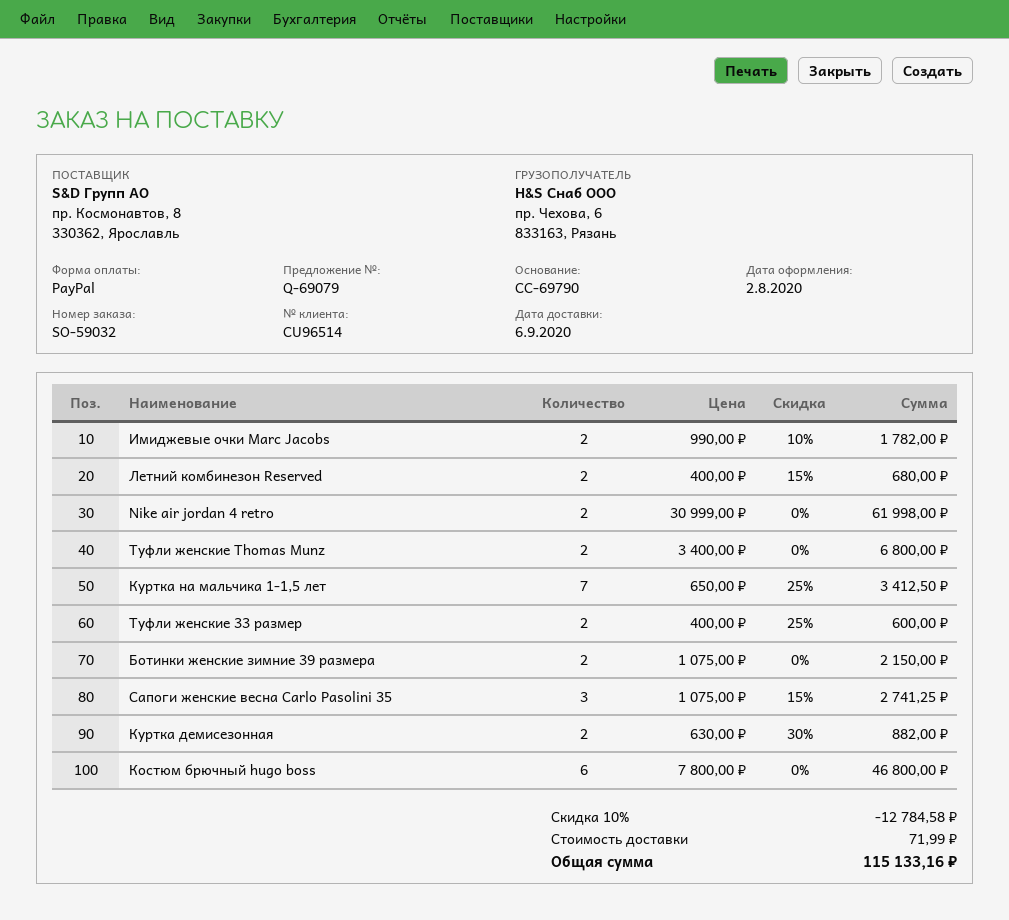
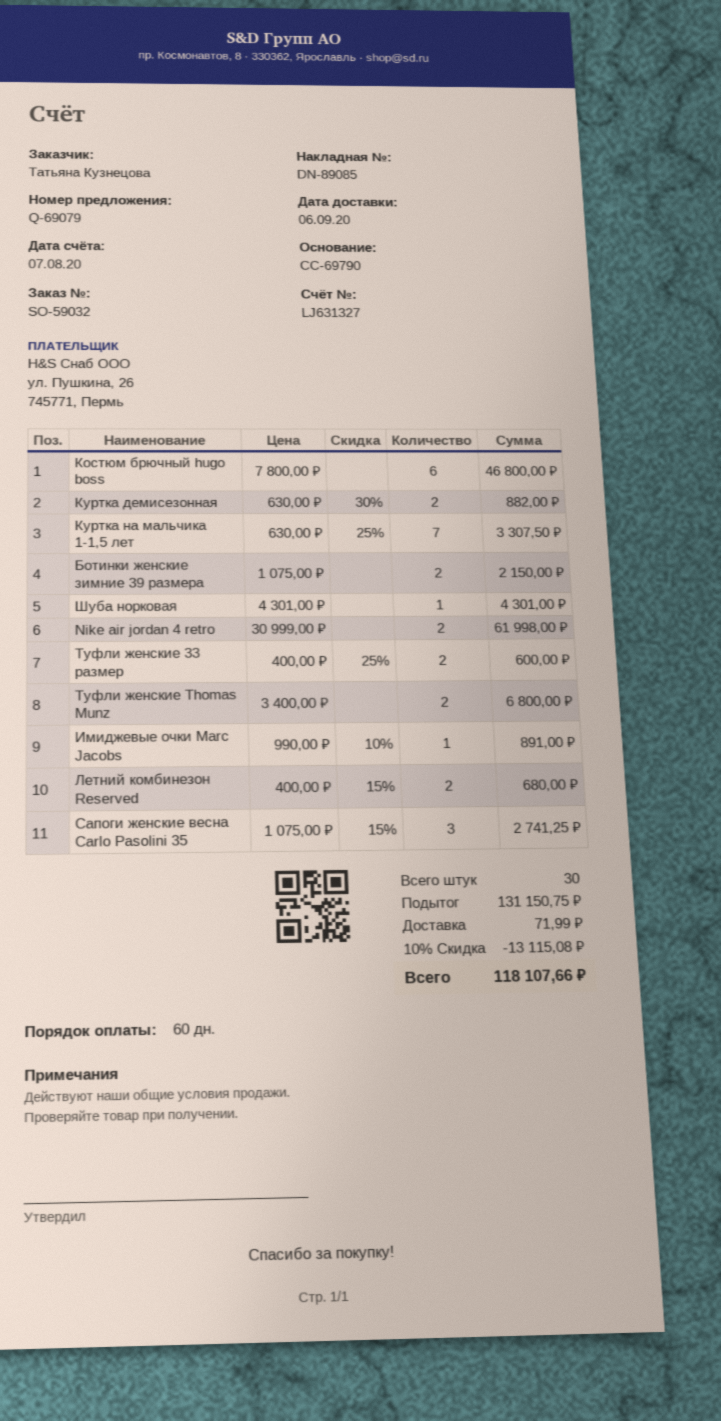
Имиджевые очки Marc Jacobs: 2 x 990.00 - 10% = 1782.00 -> 1 x 990.00 - 10% = 891.00
Куртка на мальчика 1-1,5 лет: 7 x 650.00 - 25% = 3412.50 -> 7 x 630.00 - 25% = 3307.50
Шуба норковая: none -> 1 x 4301.00 = 4301.00
discount: 10% = 12784.58 -> 10% = 13115.08
total: 115133.16 -> 118107.66

